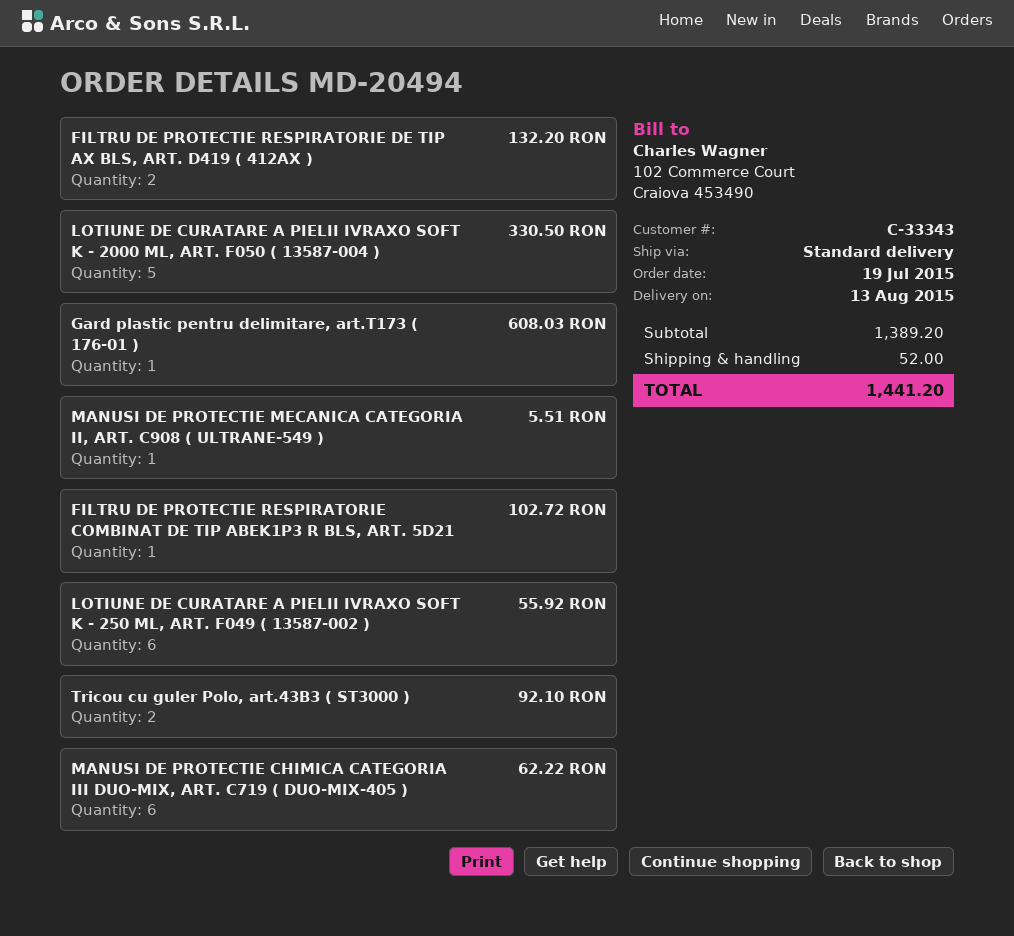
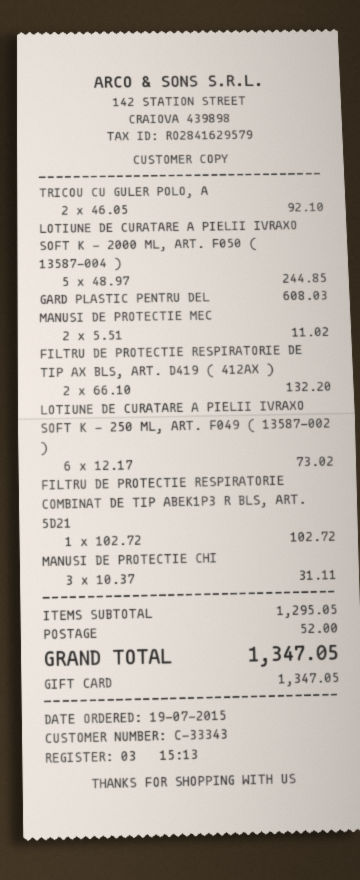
LOTIUNE DE CURATARE A PIELII IVRAXO SOFT K - 2000 ML, ART. F050 ( 13587-004 ): 5 for 330.50 -> 5 for 244.85
MANUSI DE PROTECTIE MECANICA CATEGORIA II, ART. C908 ( ULTRANE-549 ): 1 for 5.51 -> 2 for 11.02
LOTIUNE DE CURATARE A PIELII IVRAXO SOFT K - 250 ML, ART. F049 ( 13587-002 ): 6 for 55.92 -> 6 for 73.02
MANUSI DE PROTECTIE CHIMICA CATEGORIA III DUO-MIX, ART. C719 ( DUO-MIX-405 ): 6 for 62.22 -> 3 for 31.11
subtotal: 1389.20 -> 1295.05
total: 1441.20 -> 1347.05

